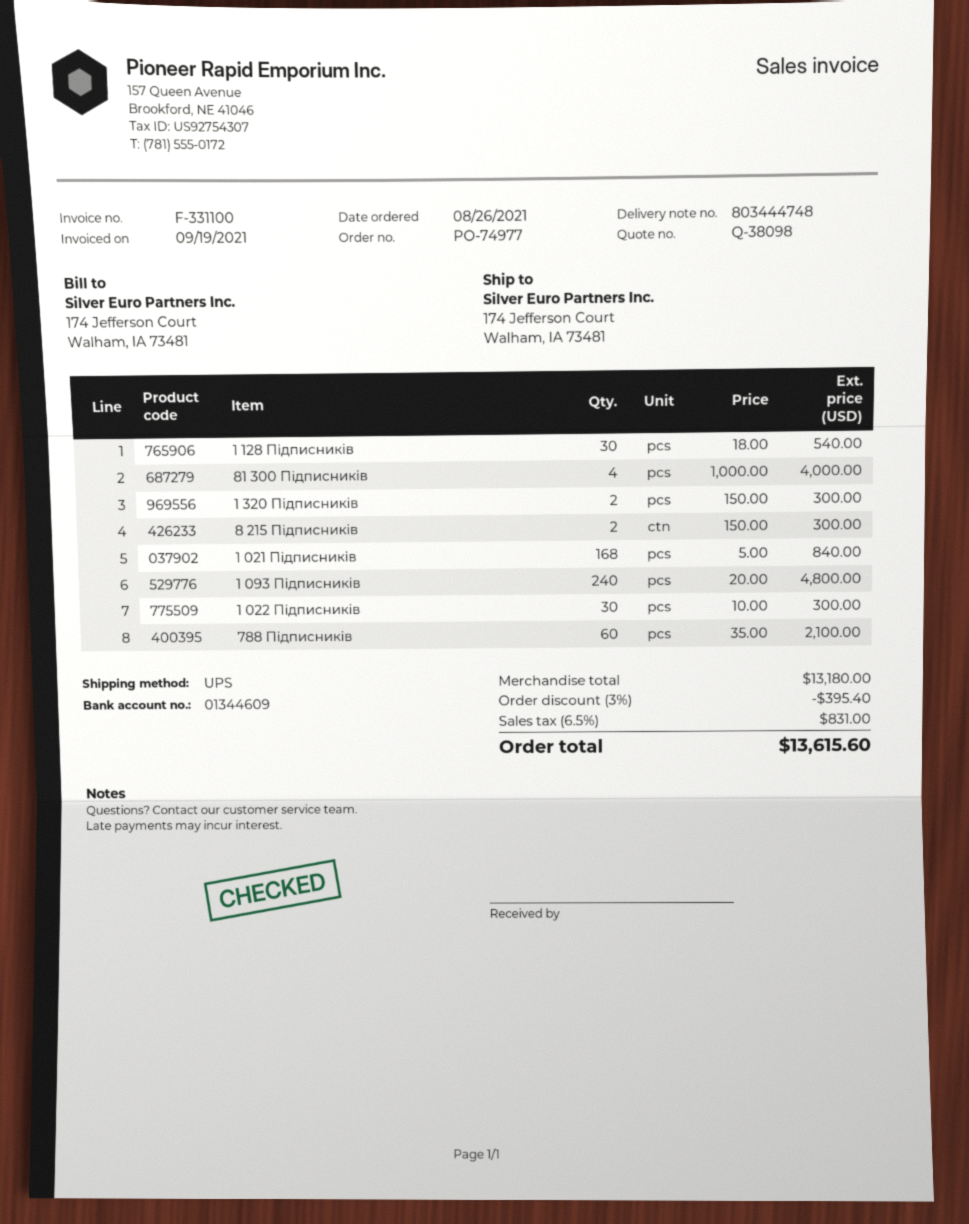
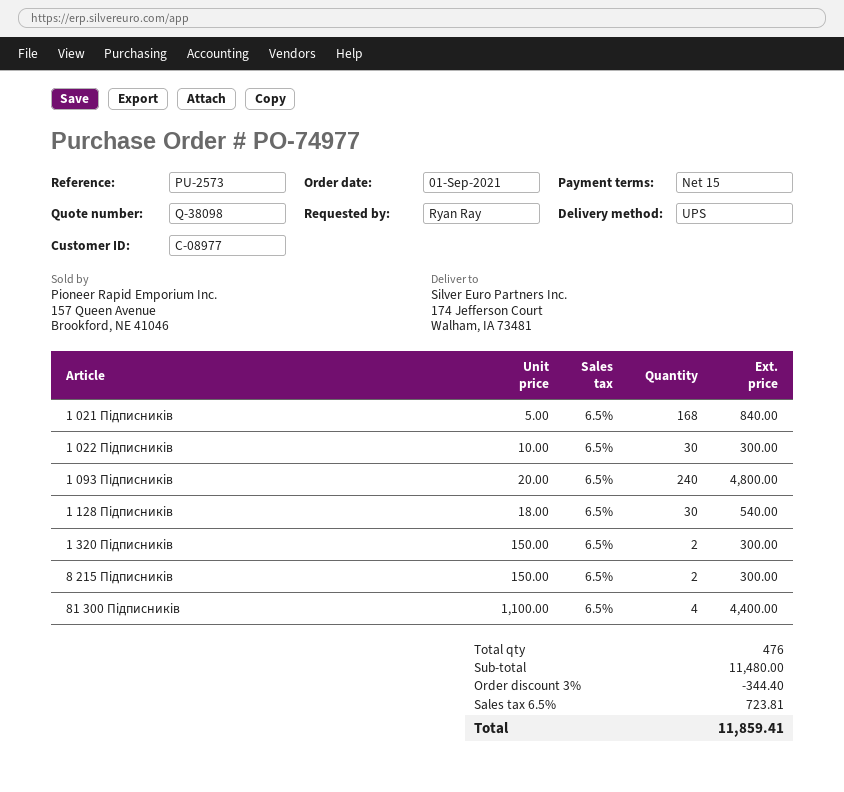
order date: 2021-08-26 -> 2021-09-01
81 300 Підписників: 4 x 1000.00 = 4000.00 -> 4 x 1100.00 = 4400.00
788 Підписників: 60 x 35.00 = 2100.00 -> none
subtotal: 13180.00 -> 11480.00
discount: 3% = 395.40 -> 3% = 344.40
tax: 6.5% = 831.00 -> 6.5% = 723.81
total: 13615.60 -> 11859.41

